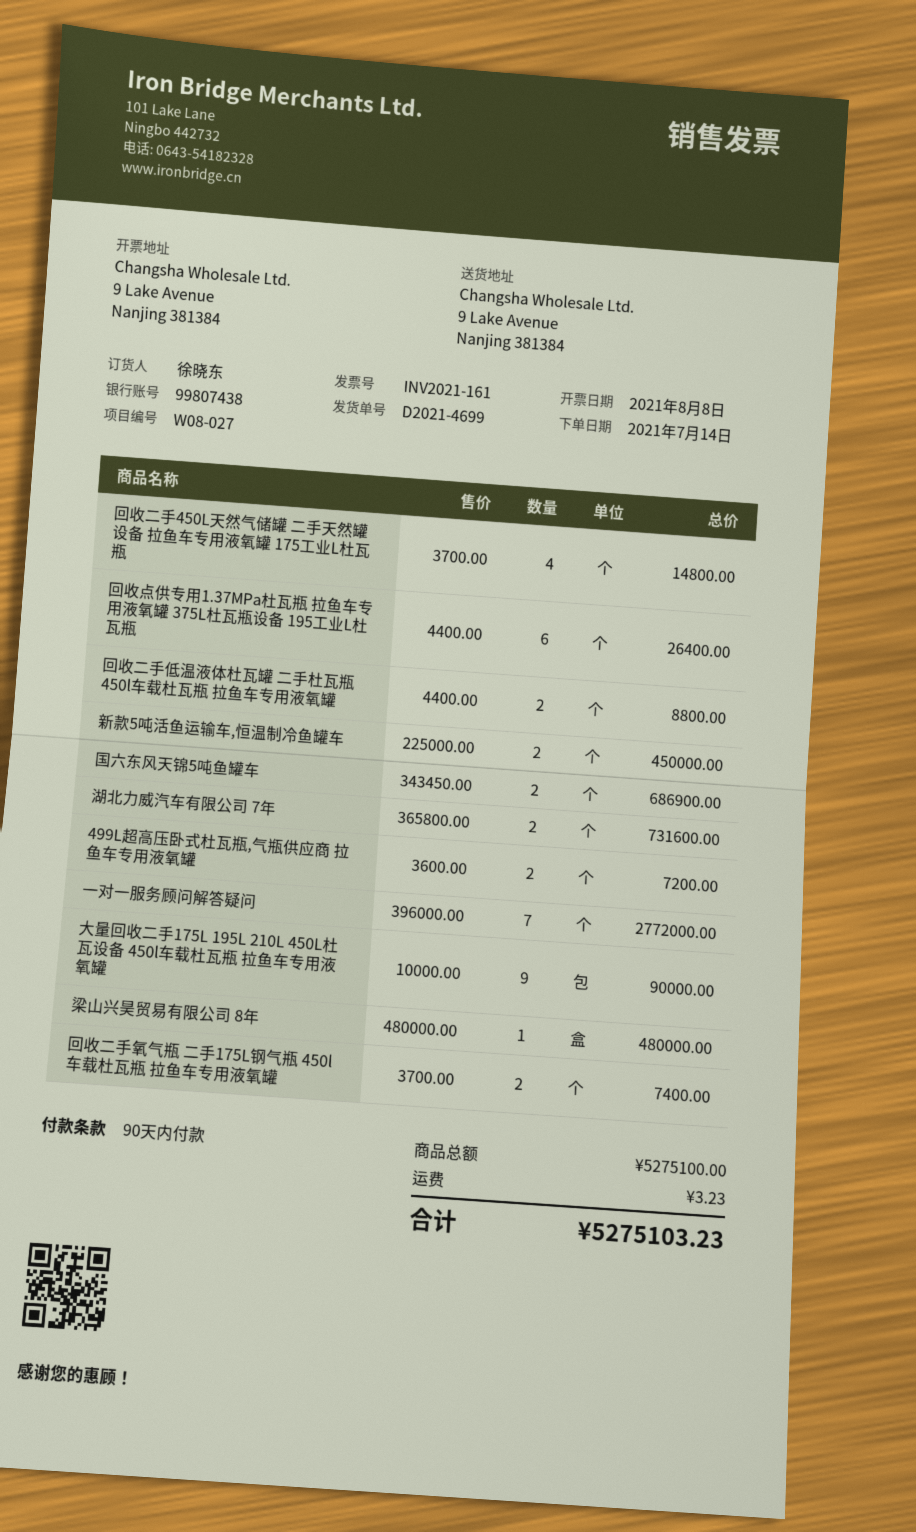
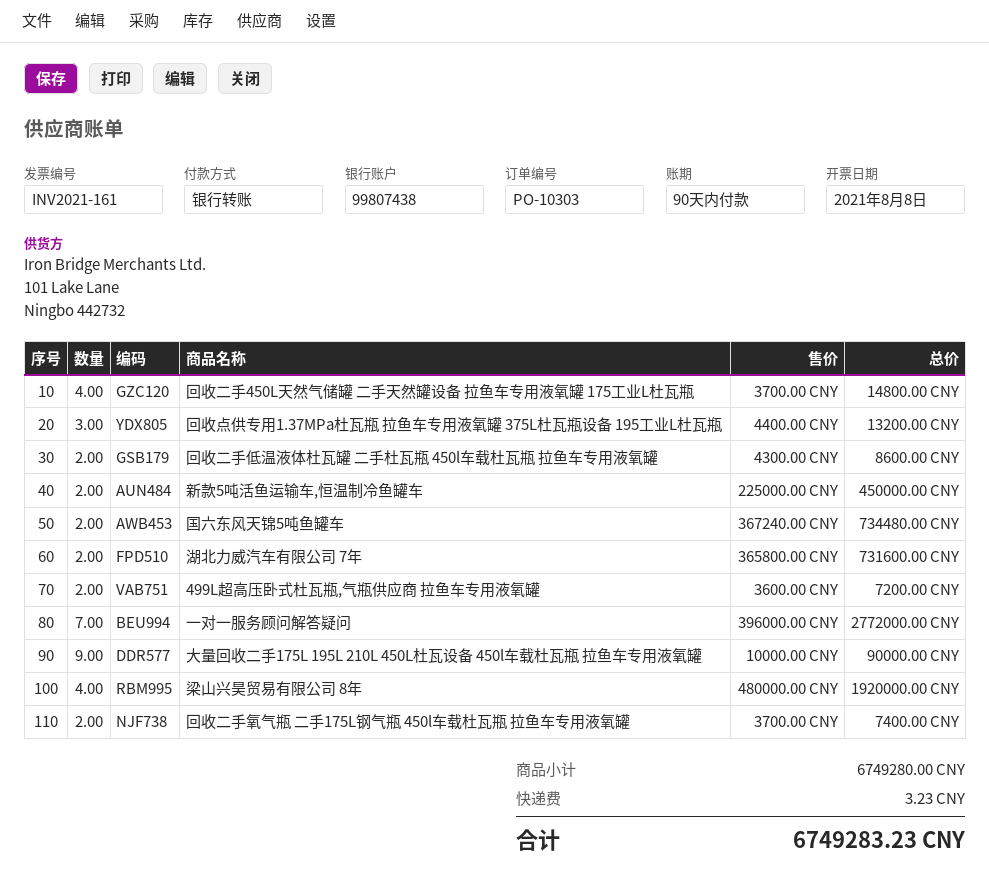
回收点供专用1.37MPa杜瓦瓶 拉鱼车专用液氧罐 375L杜瓦瓶设备 195工业L杜瓦瓶: 6 x 4400.00 = 26400.00 -> 3 x 4400.00 = 13200.00
回收二手低温液体杜瓦罐 二手杜瓦瓶 450l车载杜瓦瓶 拉鱼车专用液氧罐: 2 x 4400.00 = 8800.00 -> 2 x 4300.00 = 8600.00
国六东风天锦5吨鱼罐车: 2 x 343450.00 = 686900.00 -> 2 x 367240.00 = 734480.00
梁山兴昊贸易有限公司 8年: 1 x 480000.00 = 480000.00 -> 4 x 480000.00 = 1920000.00
subtotal: 5275100.00 -> 6749280.00
total: 5275103.23 -> 6749283.23

